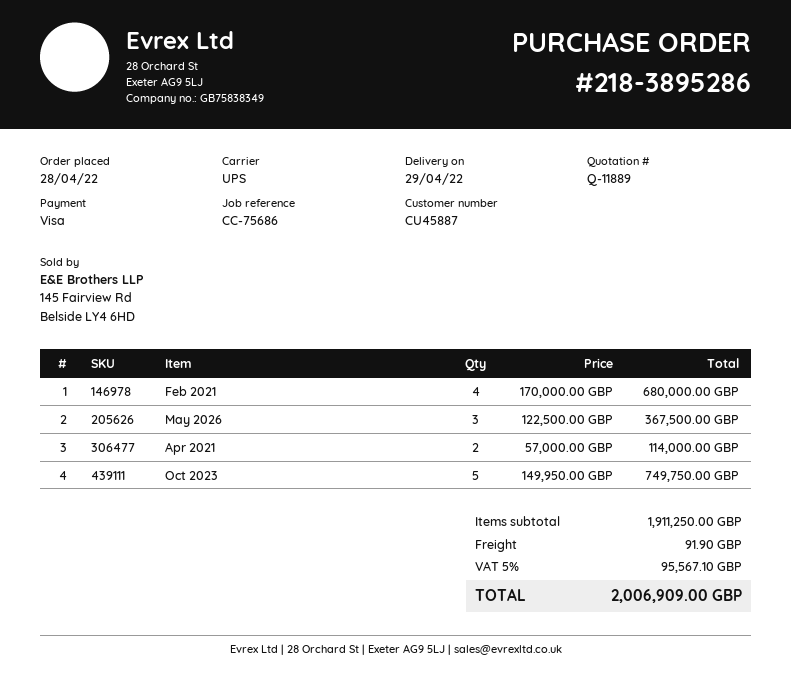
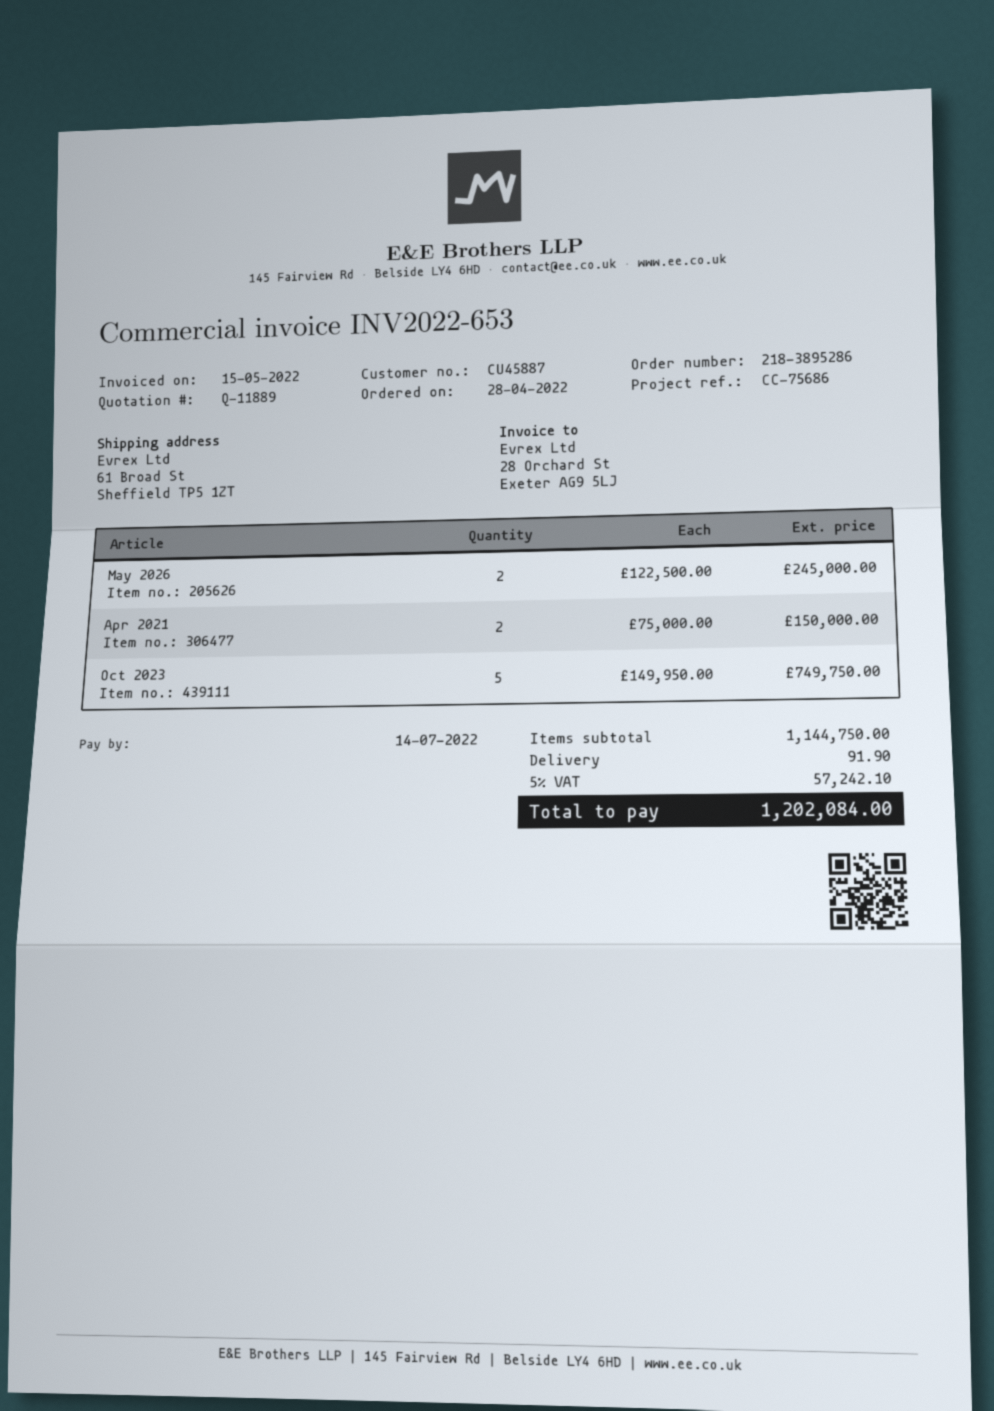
Feb 2021: 4 x 170000.00 = 680000.00 -> none
May 2026: 3 x 122500.00 = 367500.00 -> 2 x 122500.00 = 245000.00
Apr 2021: 2 x 57000.00 = 114000.00 -> 2 x 75000.00 = 150000.00
subtotal: 1911250.00 -> 1144750.00
tax: 5% = 95567.10 -> 5% = 57242.10
total: 2006909.00 -> 1202084.00

